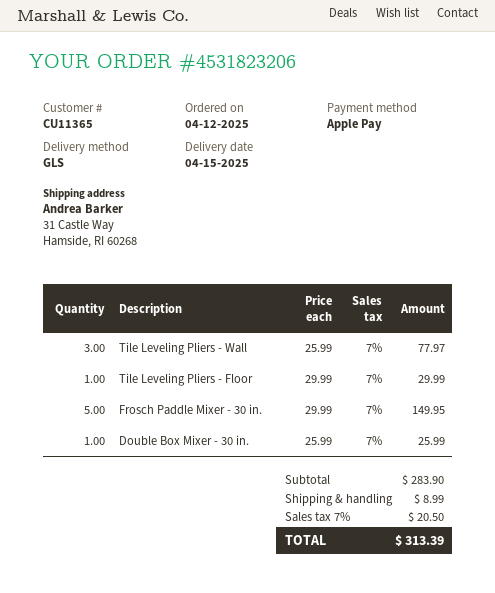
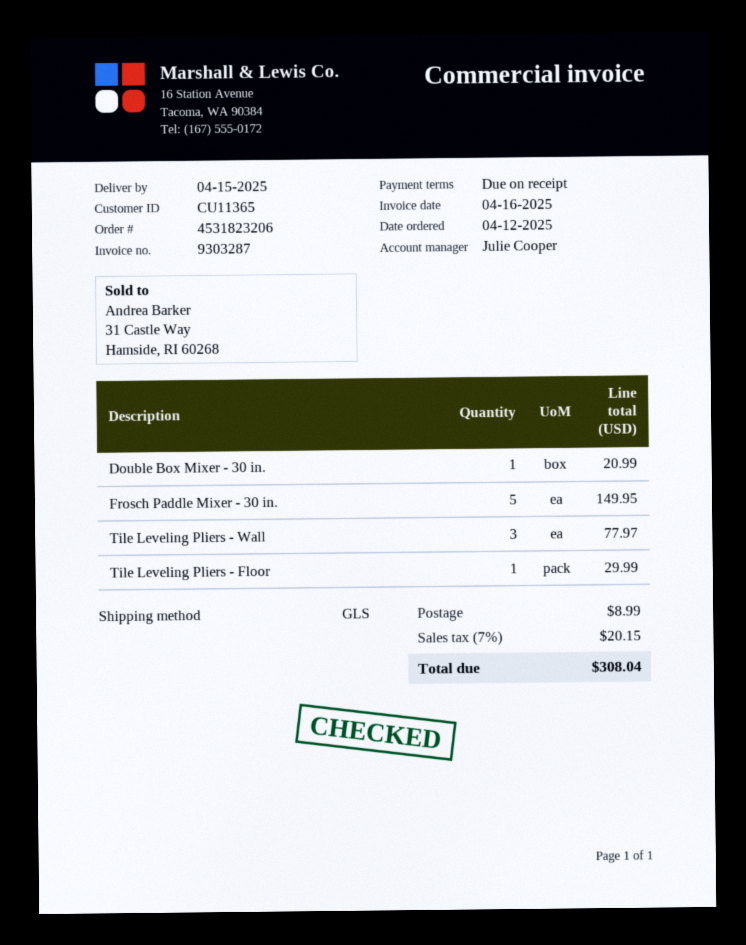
Double Box Mixer - 30 in.: 1 for 25.99 -> 1 for 20.99
tax: 7% = 20.50 -> 7% = 20.15
total: 313.39 -> 308.04

